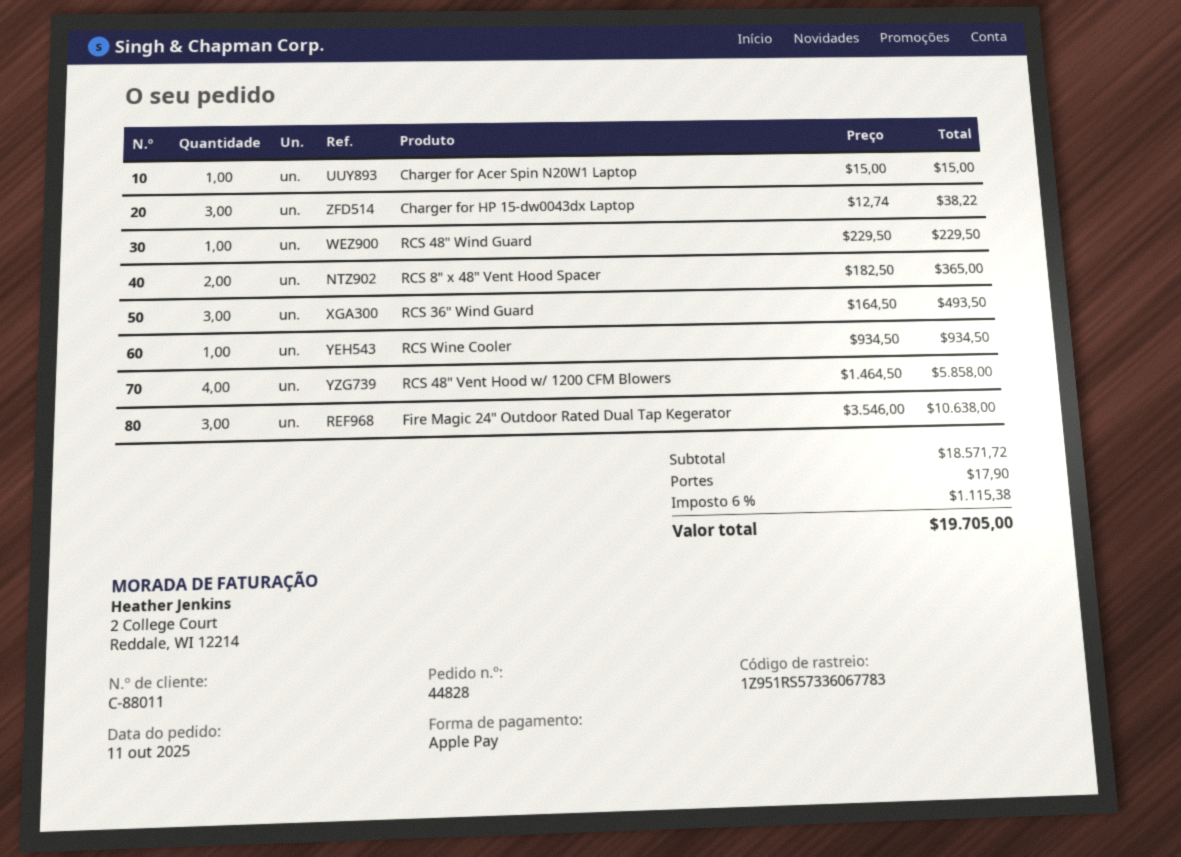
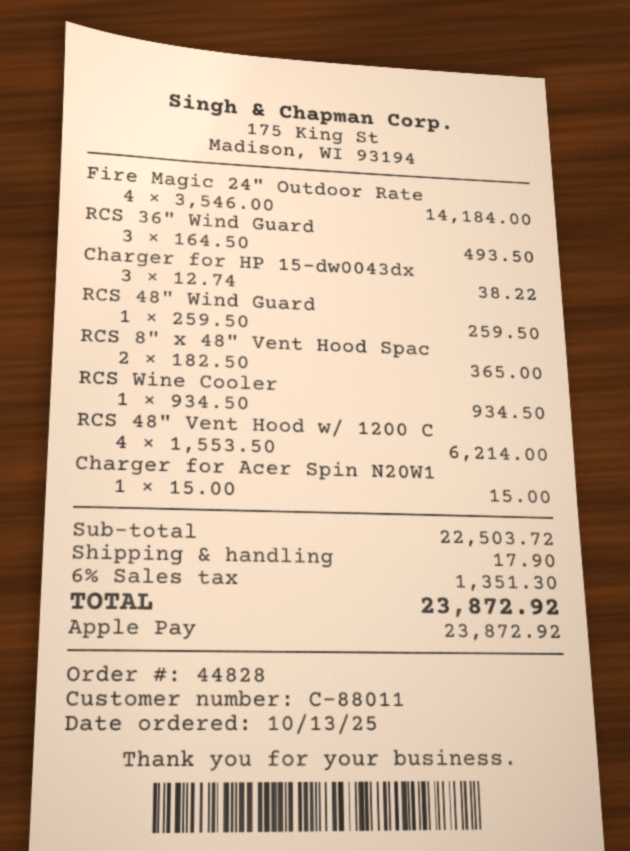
order date: 2025-10-11 -> 2025-10-13
RCS 48" Wind Guard: 1 x 229.50 = 229.50 -> 1 x 259.50 = 259.50
RCS 48" Vent Hood w/ 1200 CFM Blowers: 4 x 1464.50 = 5858.00 -> 4 x 1553.50 = 6214.00
Fire Magic 24" Outdoor Rated Dual Tap Kegerator: 3 x 3546.00 = 10638.00 -> 4 x 3546.00 = 14184.00
subtotal: 18571.72 -> 22503.72
tax: 6% = 1115.38 -> 6% = 1351.30
total: 19705.00 -> 23872.92

